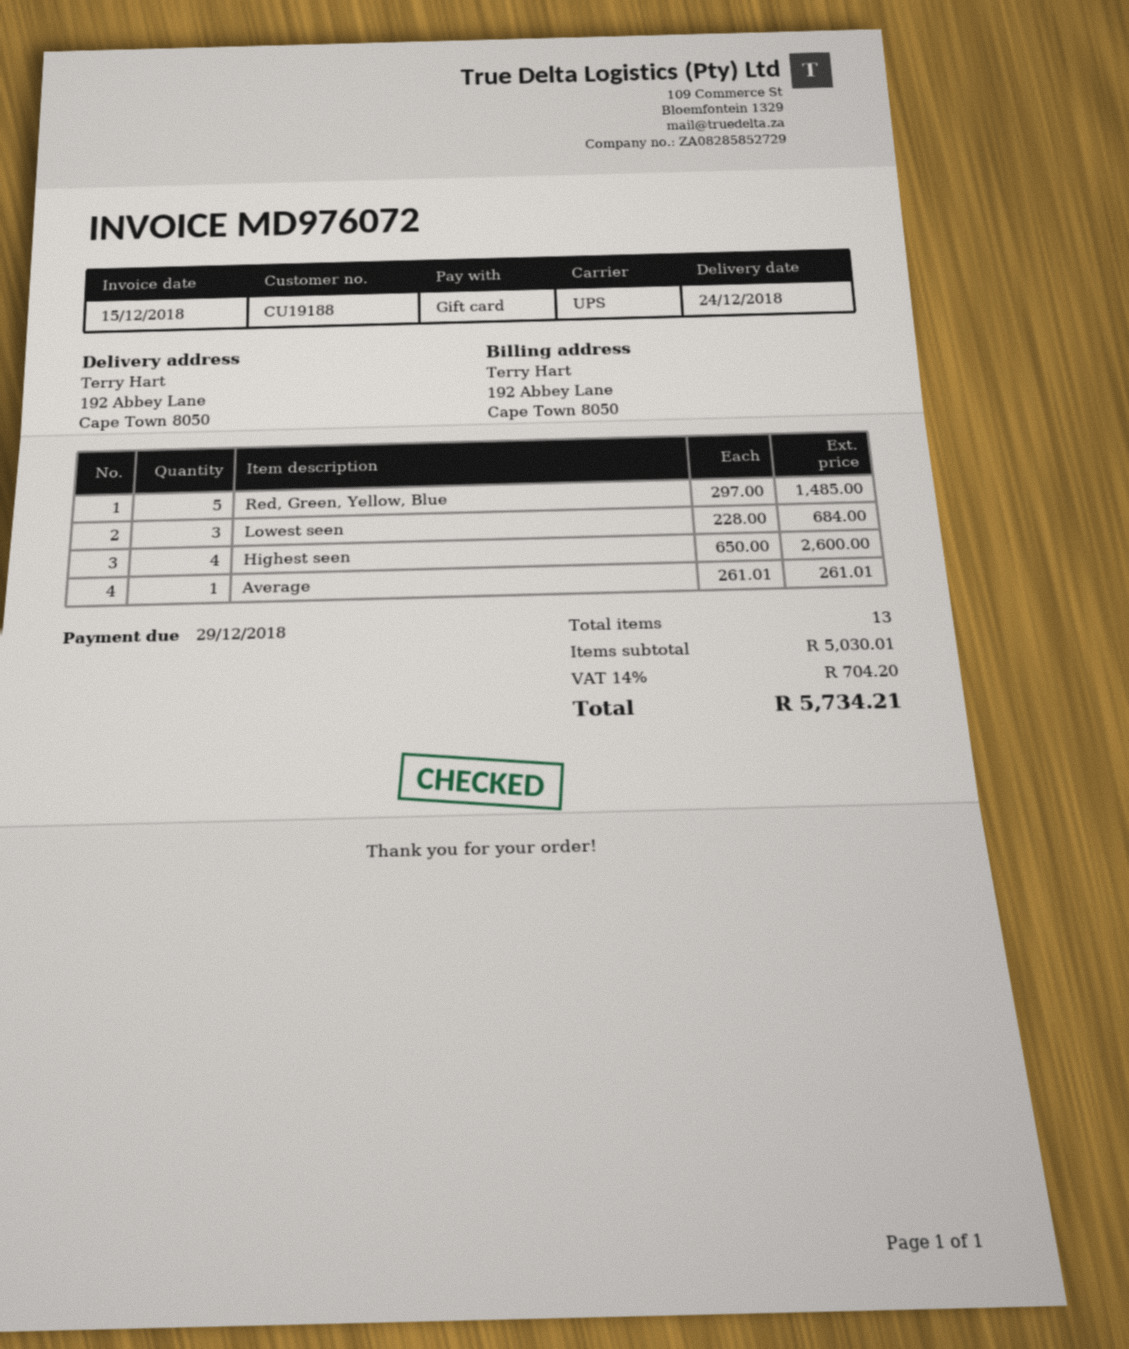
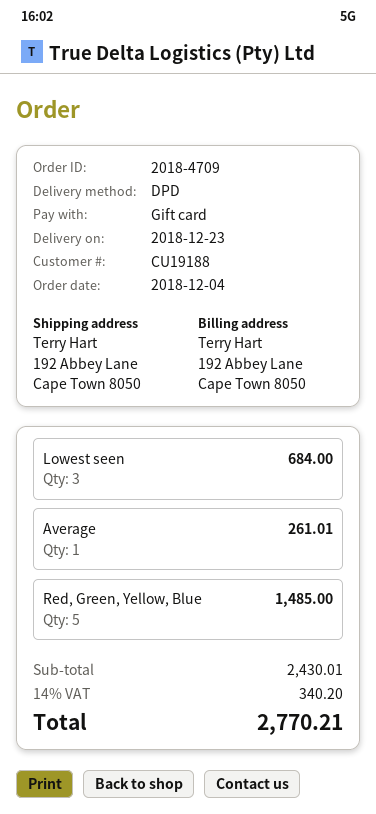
delivery date: 2018-12-24 -> 2018-12-23
shipping method: UPS -> DPD
Highest seen: 4 for 2600.00 -> none
subtotal: 5030.01 -> 2430.01
tax: 14% = 704.20 -> 14% = 340.20
total: 5734.21 -> 2770.21

